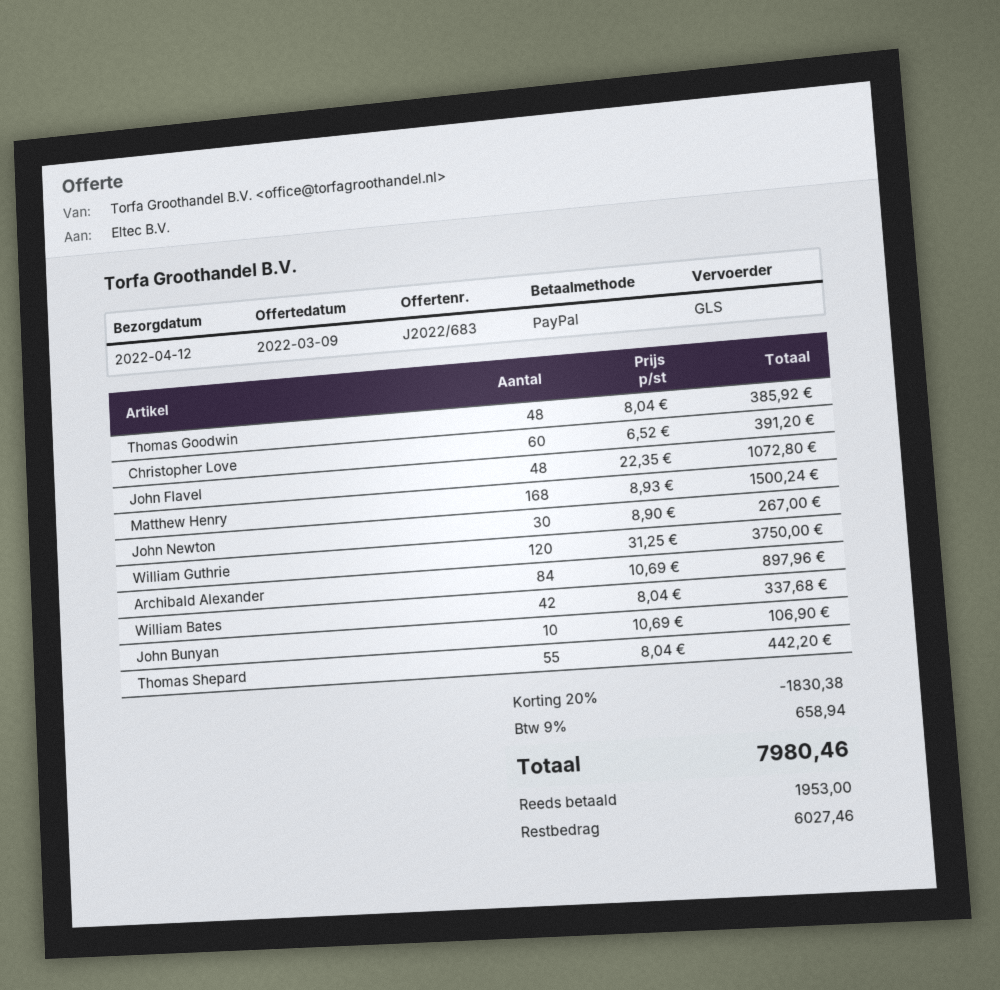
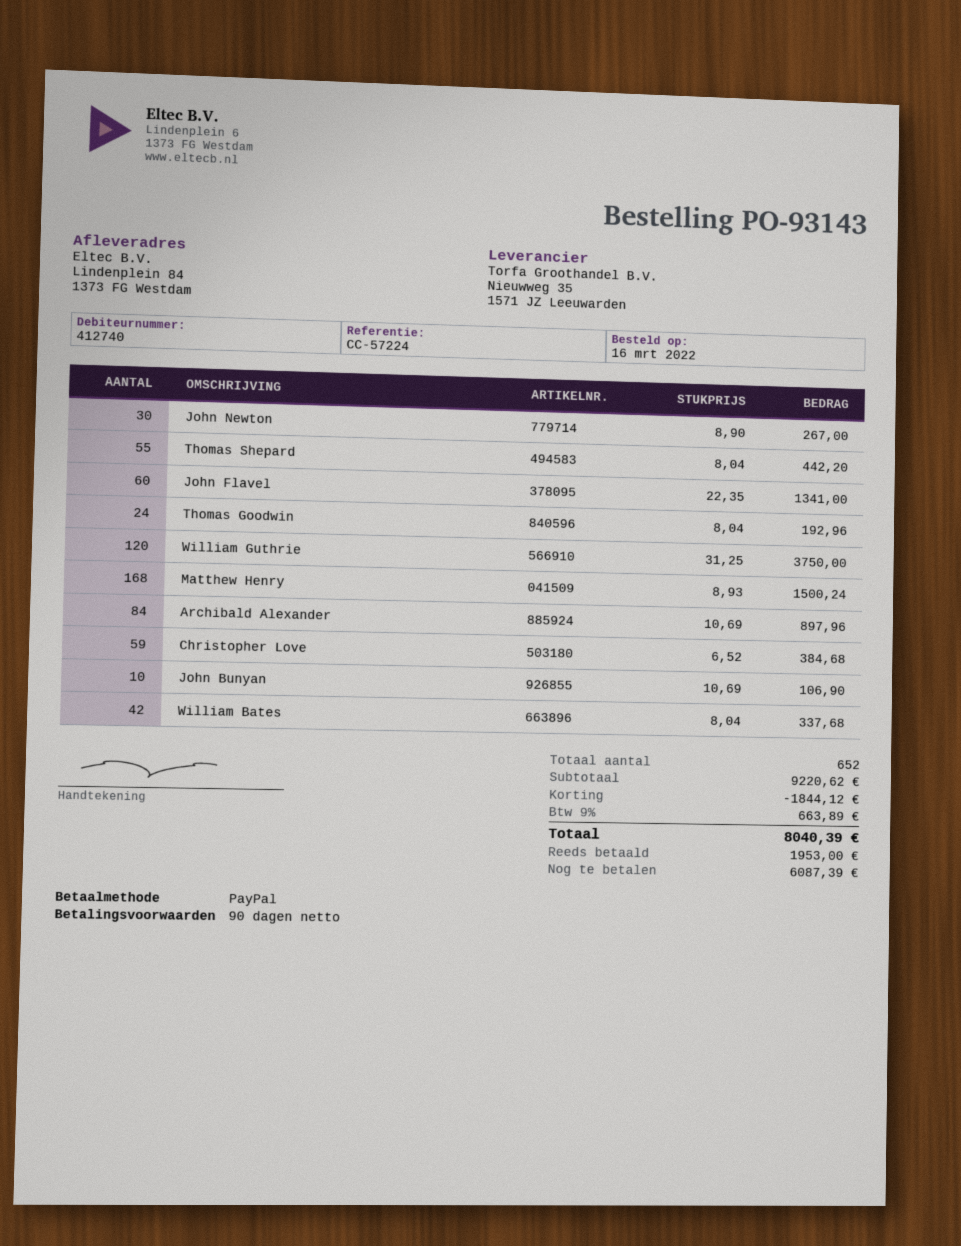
Thomas Goodwin: 48 x 8.04 = 385.92 -> 24 x 8.04 = 192.96
Christopher Love: 60 x 6.52 = 391.20 -> 59 x 6.52 = 384.68
John Flavel: 48 x 22.35 = 1072.80 -> 60 x 22.35 = 1341.00
discount: 1830.38 -> 1844.12
tax: 9% = 658.94 -> 9% = 663.89
total: 7980.46 -> 8040.39
balance: 6027.46 -> 6087.39

